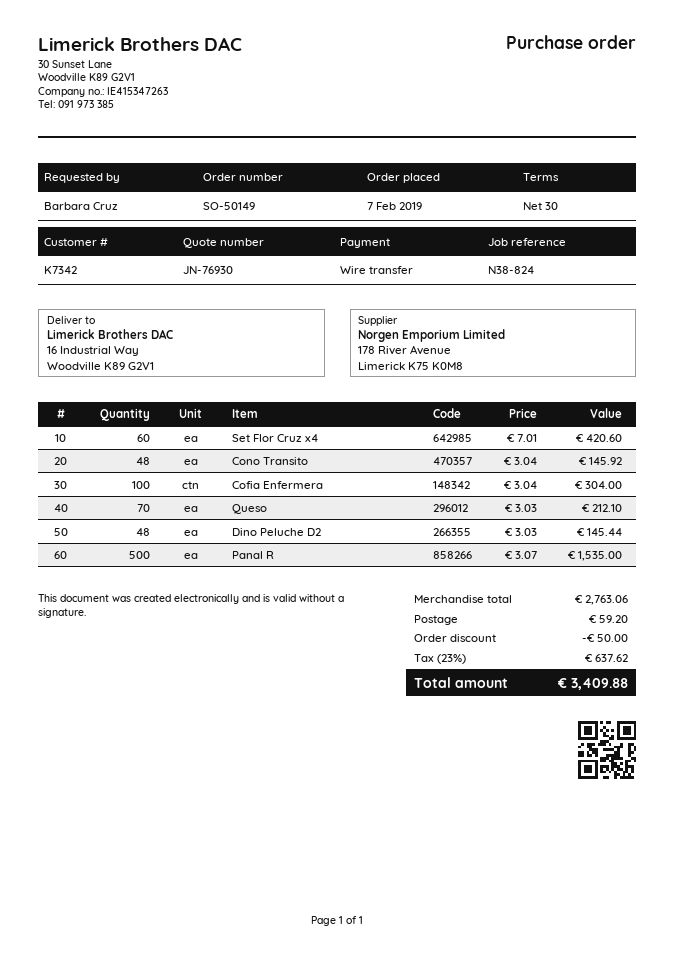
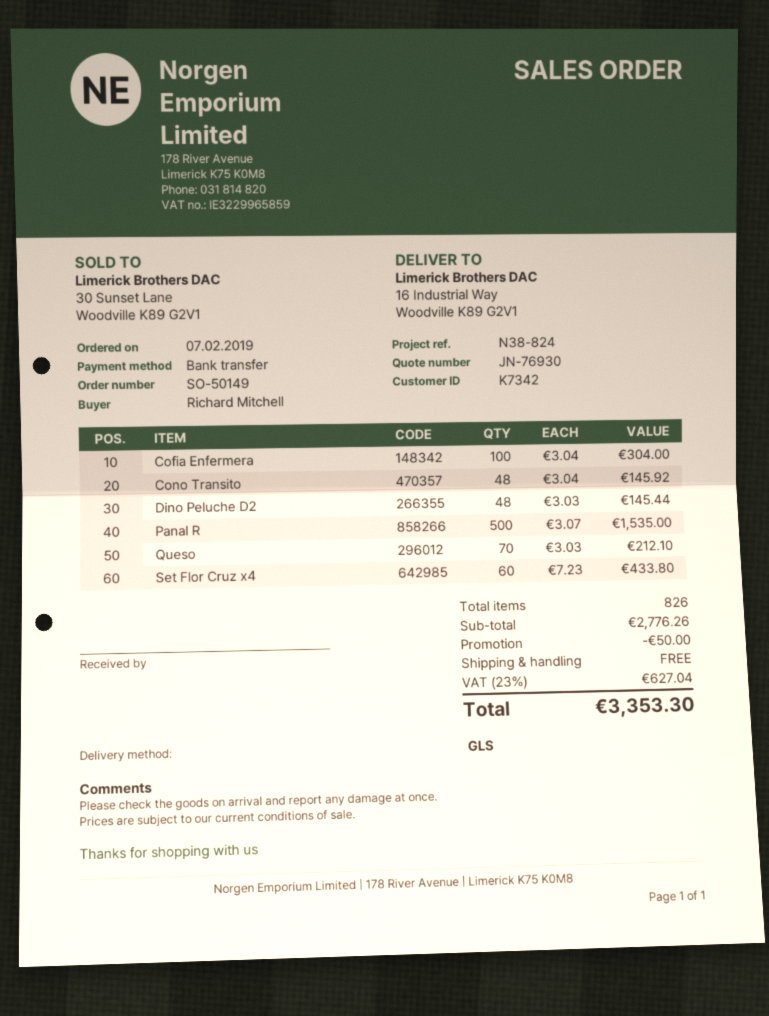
ordered by: Barbara Cruz -> Richard Mitchell
Set Flor Cruz x4: 60 x 7.01 = 420.60 -> 60 x 7.23 = 433.80
subtotal: 2763.06 -> 2776.26
shipping: 59.20 -> 0.00
tax: 23% = 637.62 -> 23% = 627.04
total: 3409.88 -> 3353.30

